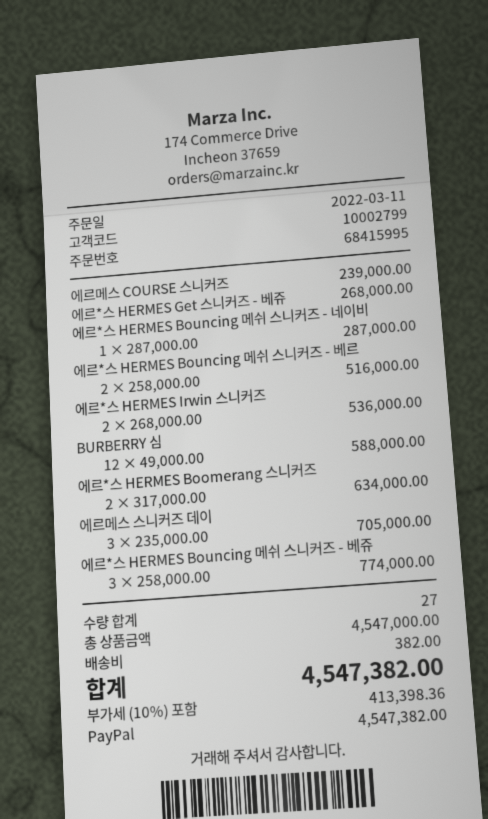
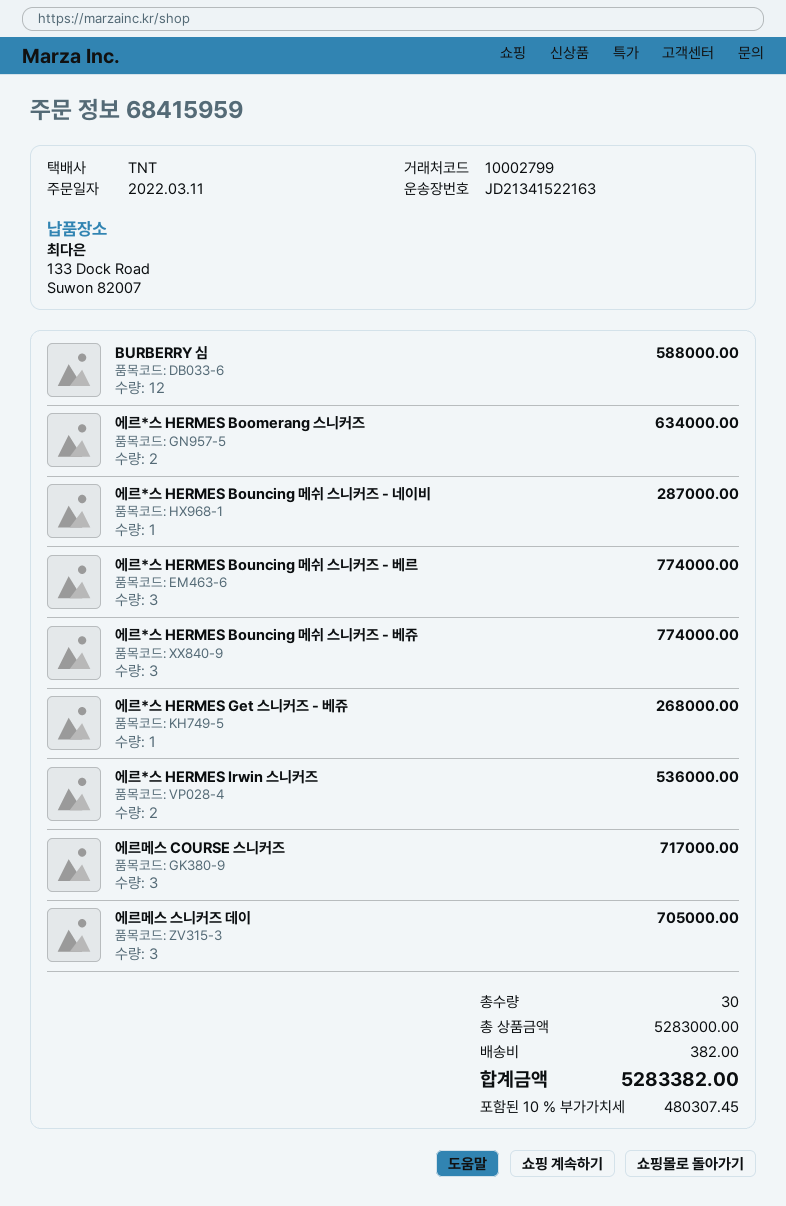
order number: 68415995 -> 68415959
에르메스 COURSE 스니커즈: 1 for 239000.00 -> 3 for 717000.00
에르*스 HERMES Bouncing 메쉬 스니커즈 - 베르: 2 for 516000.00 -> 3 for 774000.00
total quantity: 27 -> 30
subtotal: 4547000.00 -> 5283000.00
tax: 10% = 413398.36 -> 10% = 480307.45
total: 4547382.00 -> 5283382.00

